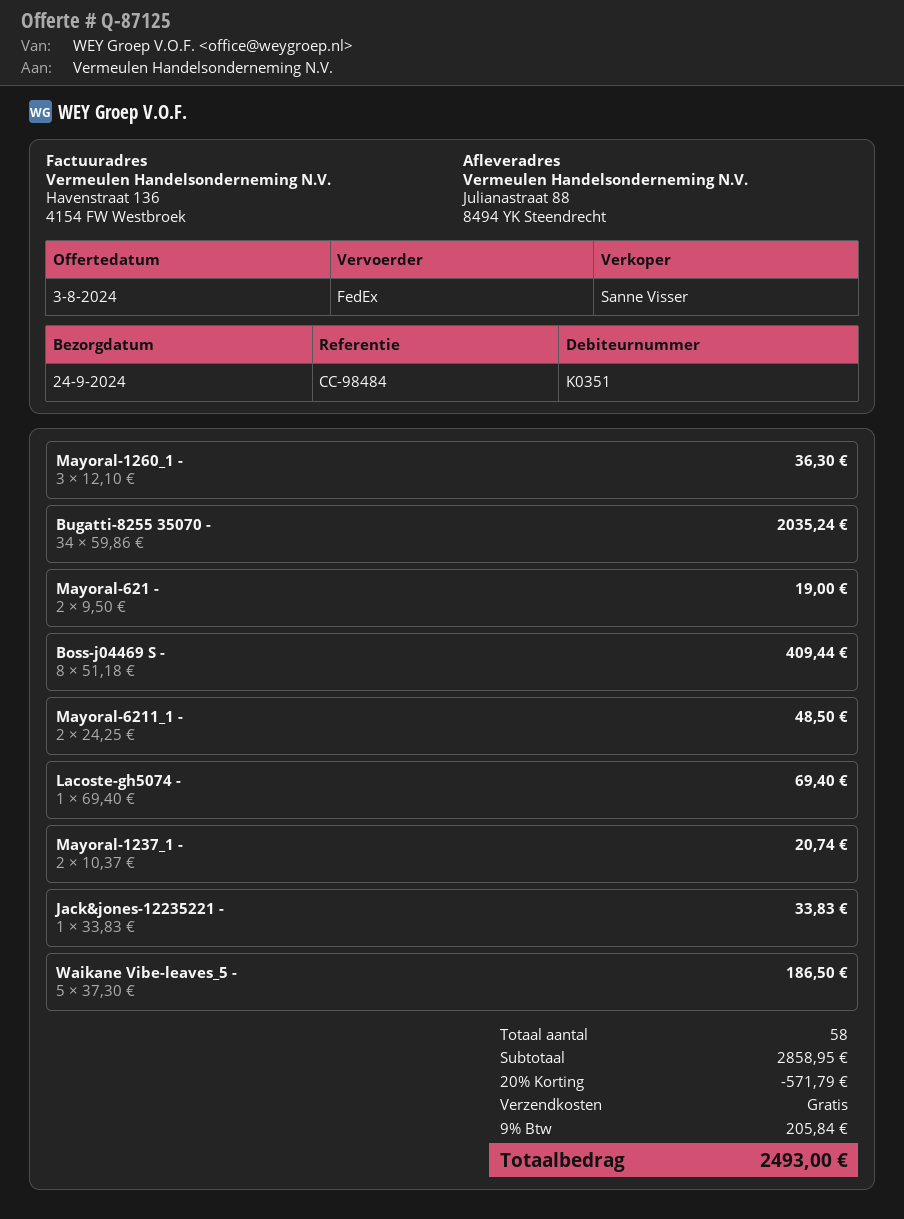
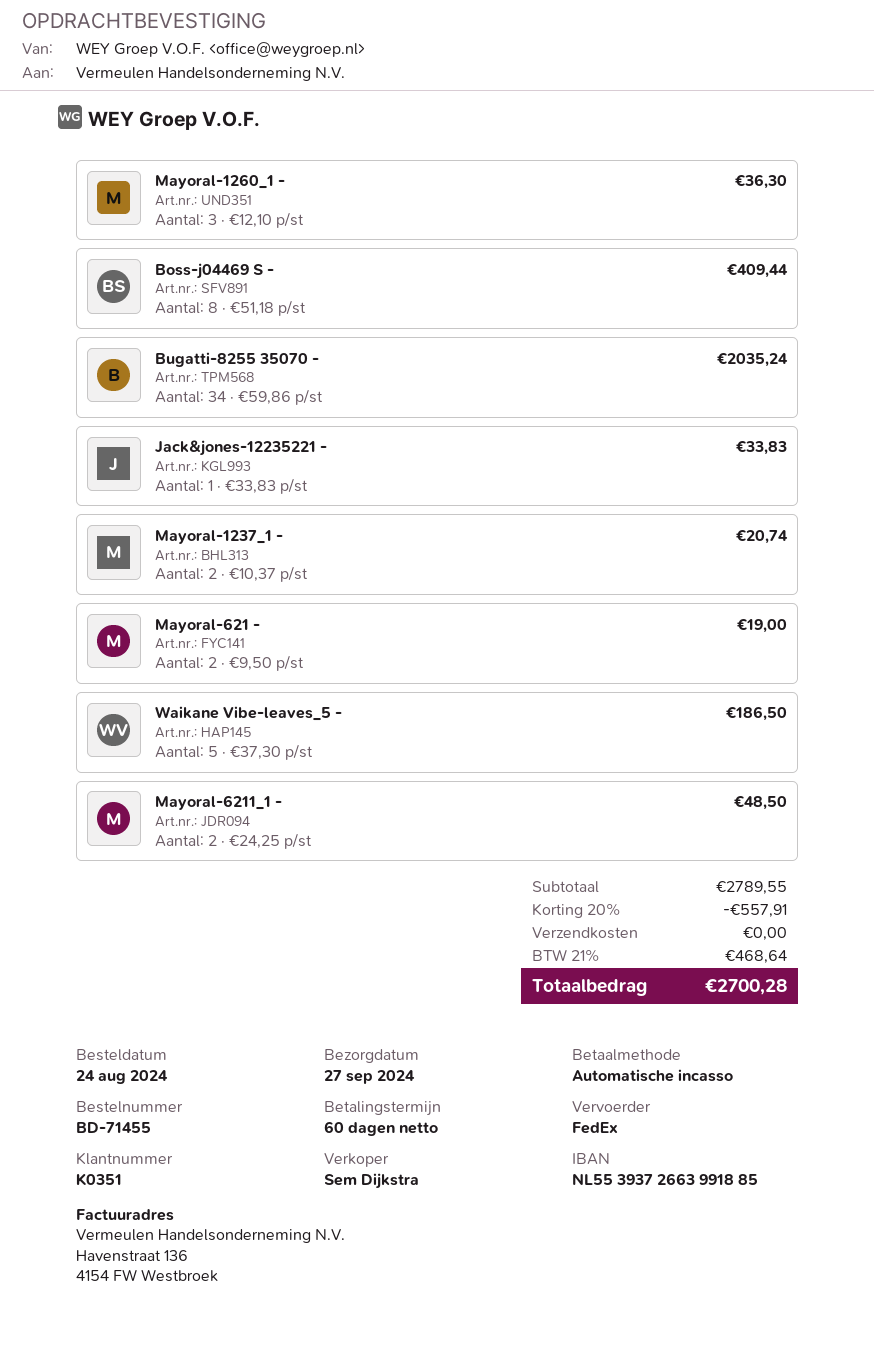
delivery date: 2024-09-24 -> 2024-09-27
sales rep: Sanne Visser -> Sem Dijkstra
Lacoste-gh5074 -: 1 x 69.40 = 69.40 -> none
subtotal: 2858.95 -> 2789.55
discount: 20% = 571.79 -> 20% = 557.91
tax: 9% = 205.84 -> 21% = 468.64
total: 2493.00 -> 2700.28

